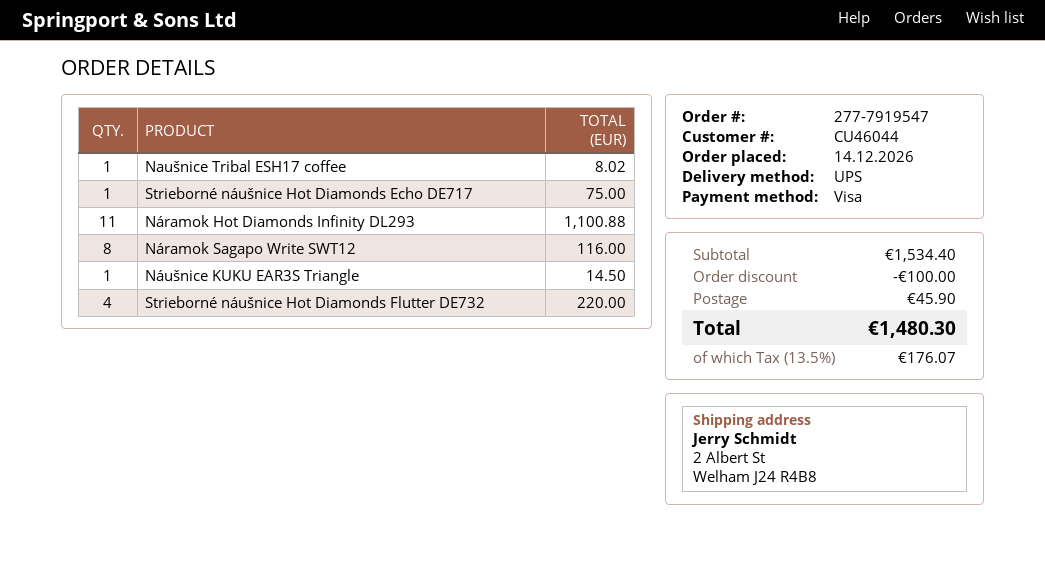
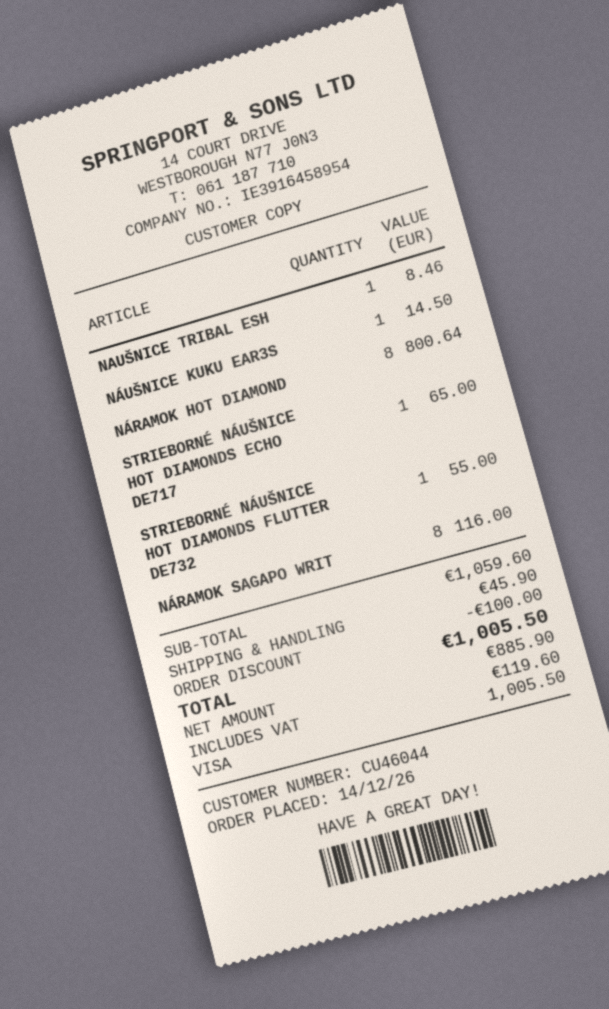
Naušnice Tribal ESH17 coffee: 1 for 8.02 -> 1 for 8.46
Strieborné náušnice Hot Diamonds Echo DE717: 1 for 75.00 -> 1 for 65.00
Náramok Hot Diamonds Infinity DL293: 11 for 1100.88 -> 8 for 800.64
Strieborné náušnice Hot Diamonds Flutter DE732: 4 for 220.00 -> 1 for 55.00
subtotal: 1534.40 -> 1059.60
tax: 176.07 -> 119.60
total: 1480.30 -> 1005.50

